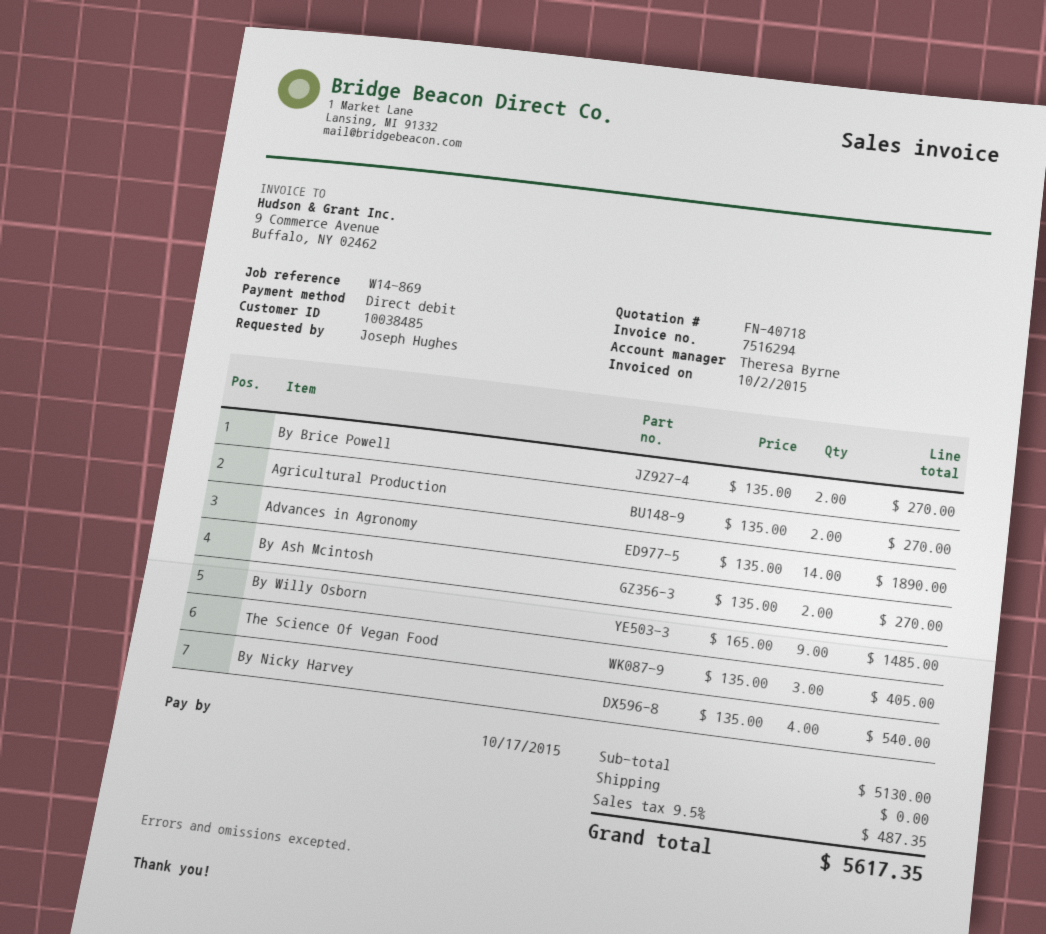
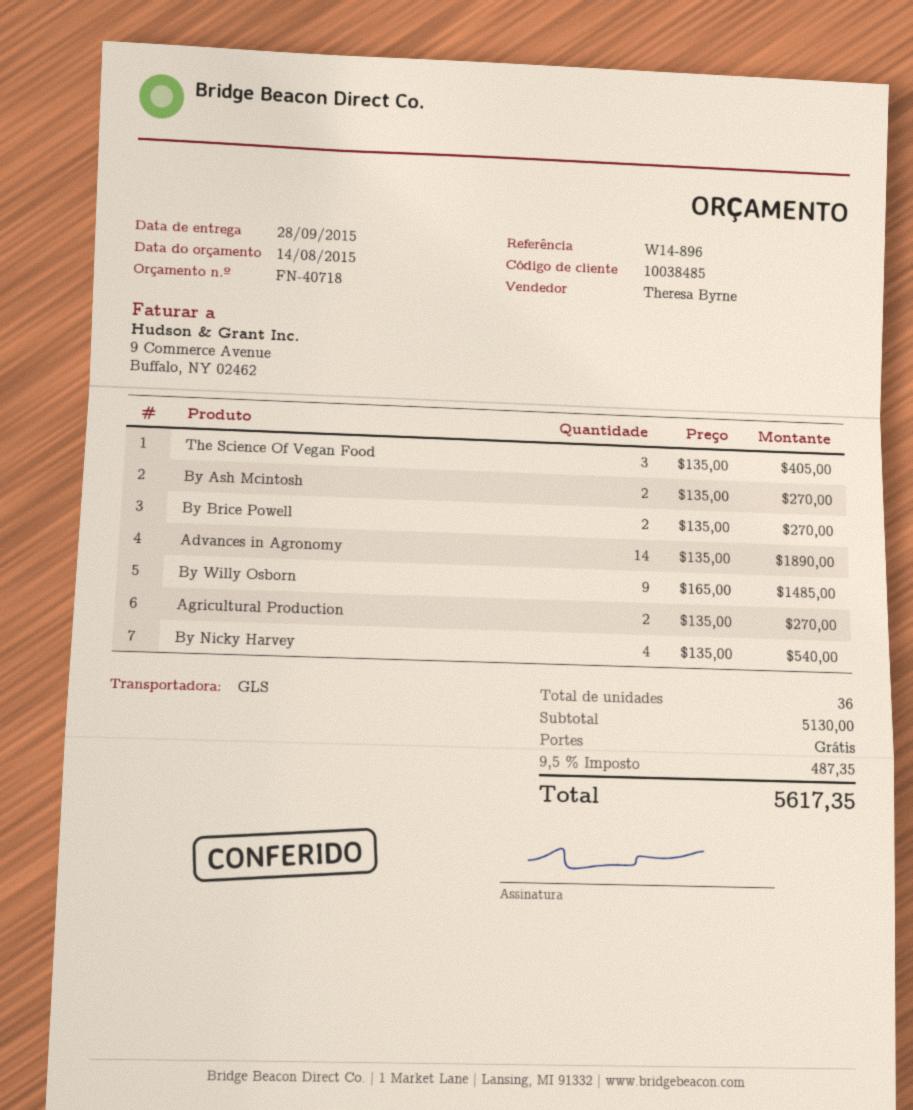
reference: W14-869 -> W14-896

